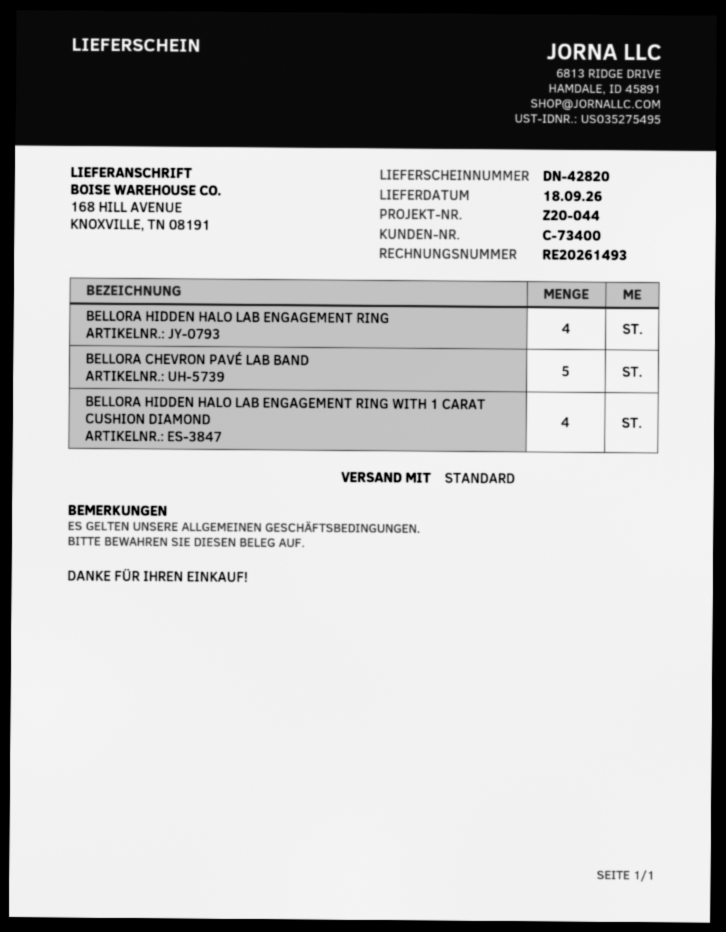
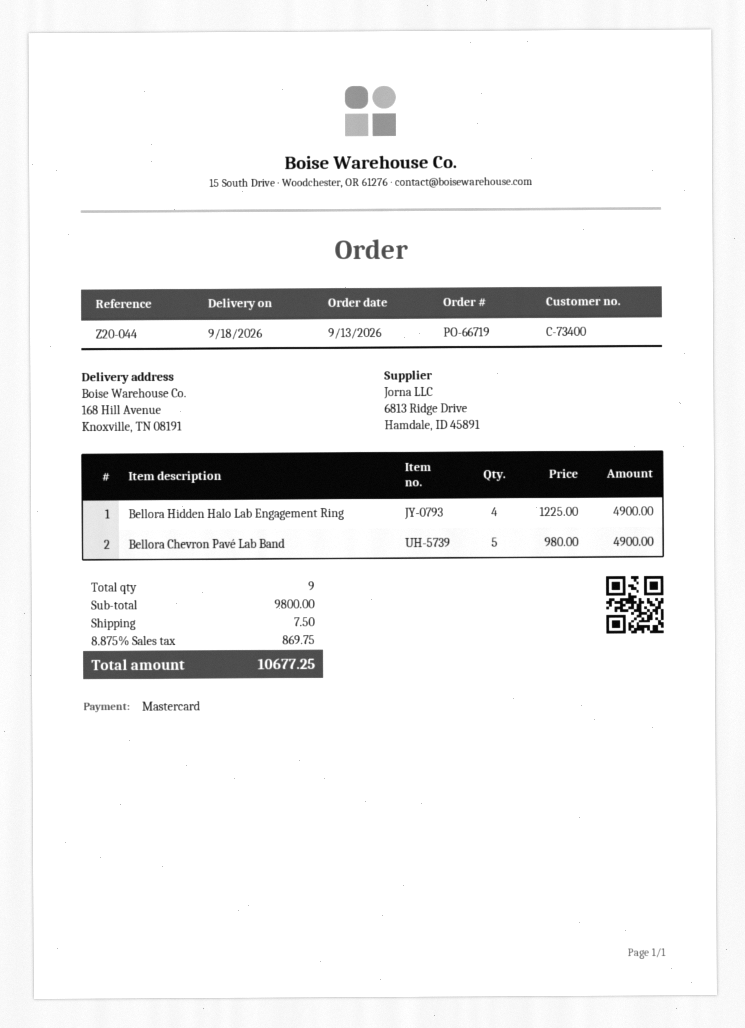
BELLORA HIDDEN HALO LAB ENGAGEMENT RING WITH 1 CARAT CUSHION DIAMOND: 4 -> none

